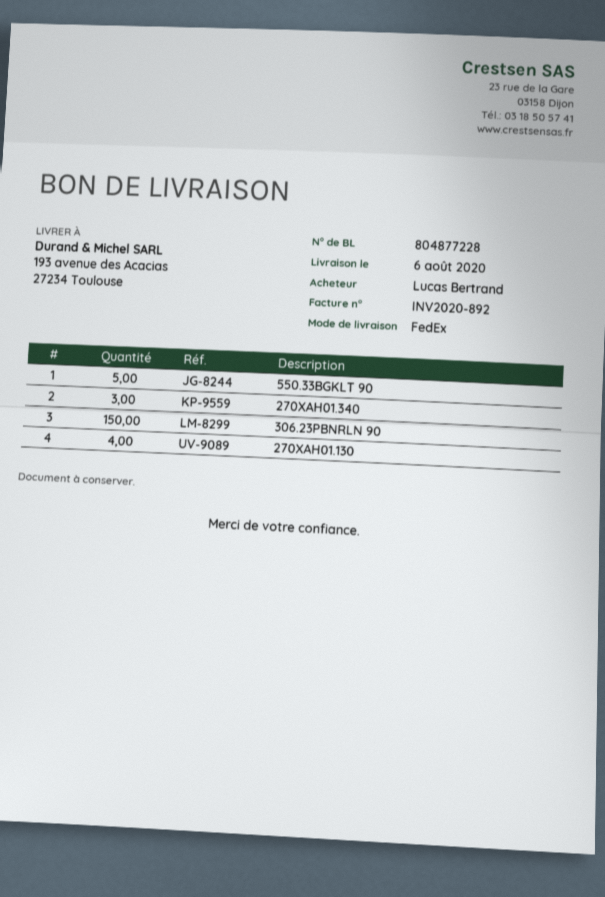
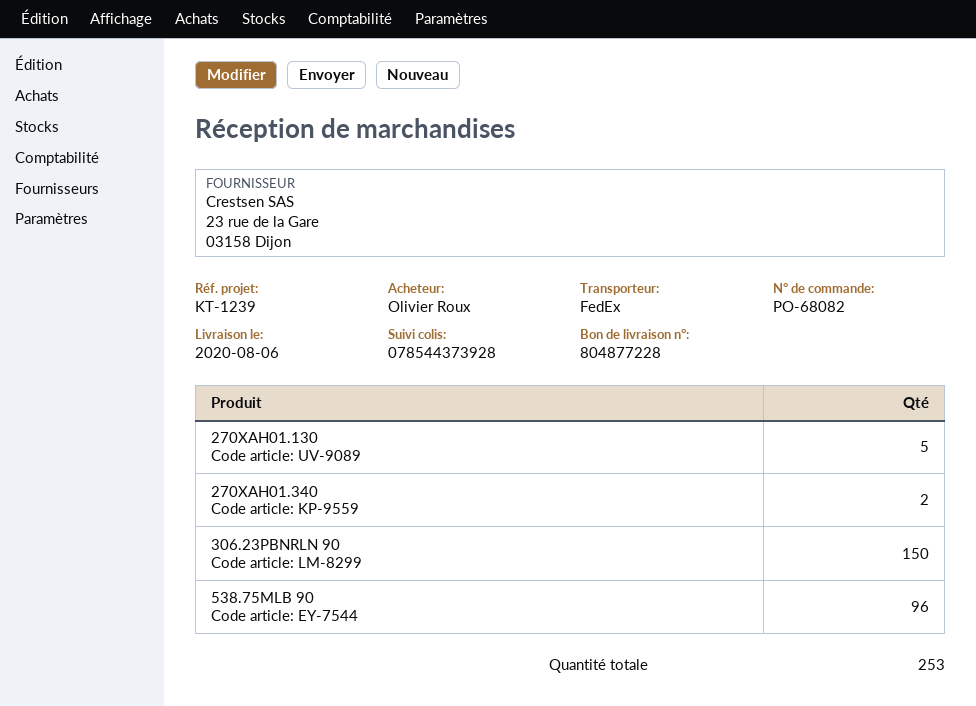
ordered by: Lucas Bertrand -> Olivier Roux
550.33BGKLT 90: 5 -> none
270XAH01.340: 3 -> 2
270XAH01.130: 4 -> 5
538.75MLB 90: none -> 96

